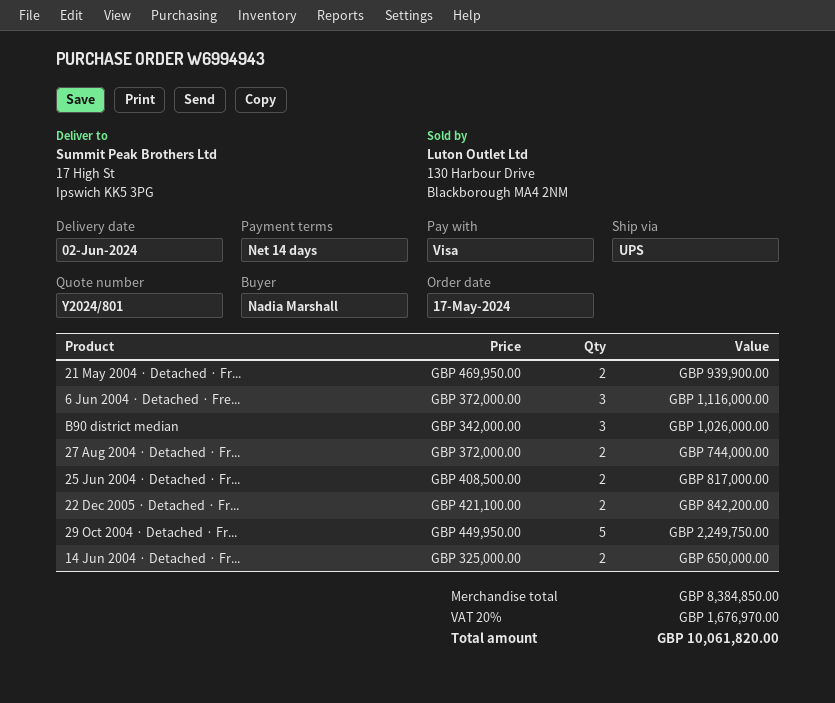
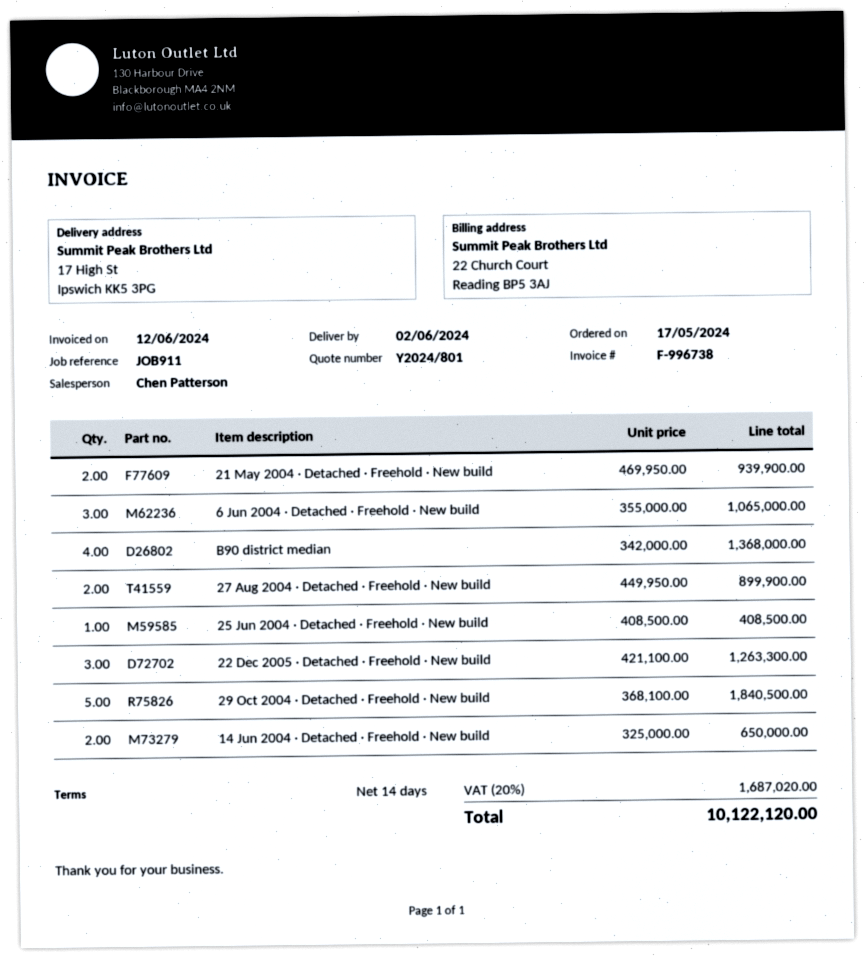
6 Jun 2004 · Detached · Fre...: 3 x 372000.00 = 1116000.00 -> 3 x 355000.00 = 1065000.00
B90 district median: 3 x 342000.00 = 1026000.00 -> 4 x 342000.00 = 1368000.00
27 Aug 2004 · Detached · Fr...: 2 x 372000.00 = 744000.00 -> 2 x 449950.00 = 899900.00
25 Jun 2004 · Detached · Fr...: 2 x 408500.00 = 817000.00 -> 1 x 408500.00 = 408500.00
22 Dec 2005 · Detached · Fr...: 2 x 421100.00 = 842200.00 -> 3 x 421100.00 = 1263300.00
29 Oct 2004 · Detached · Fr...: 5 x 449950.00 = 2249750.00 -> 5 x 368100.00 = 1840500.00
tax: 20% = 1676970.00 -> 20% = 1687020.00
total: 10061820.00 -> 10122120.00

